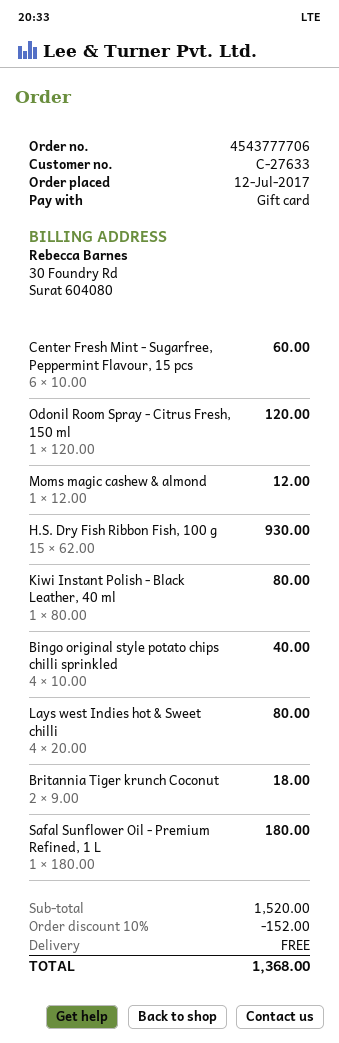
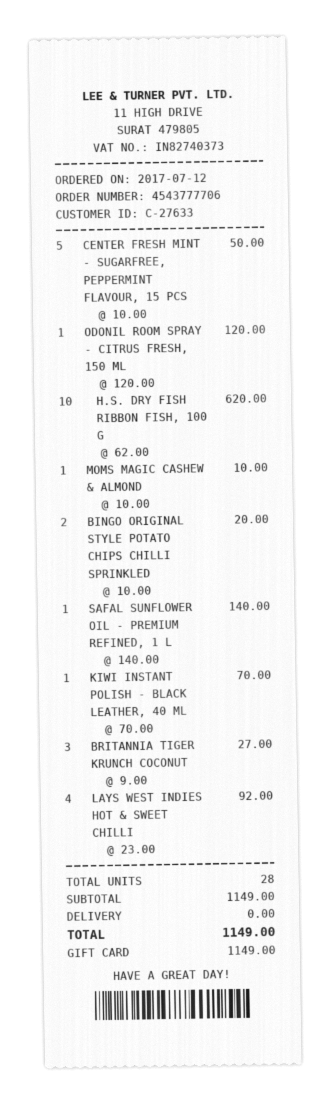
Center Fresh Mint - Sugarfree, Peppermint Flavour, 15 pcs: 6 x 10.00 = 60.00 -> 5 x 10.00 = 50.00
Moms magic cashew & almond: 1 x 12.00 = 12.00 -> 1 x 10.00 = 10.00
H.S. Dry Fish Ribbon Fish, 100 g: 15 x 62.00 = 930.00 -> 10 x 62.00 = 620.00
Kiwi Instant Polish - Black Leather, 40 ml: 1 x 80.00 = 80.00 -> 1 x 70.00 = 70.00
Bingo original style potato chips chilli sprinkled: 4 x 10.00 = 40.00 -> 2 x 10.00 = 20.00
Lays west Indies hot & Sweet chilli: 4 x 20.00 = 80.00 -> 4 x 23.00 = 92.00
Britannia Tiger krunch Coconut: 2 x 9.00 = 18.00 -> 3 x 9.00 = 27.00
Safal Sunflower Oil - Premium Refined, 1 L: 1 x 180.00 = 180.00 -> 1 x 140.00 = 140.00
subtotal: 1520.00 -> 1149.00
discount: 10% = 152.00 -> none
total: 1368.00 -> 1149.00

